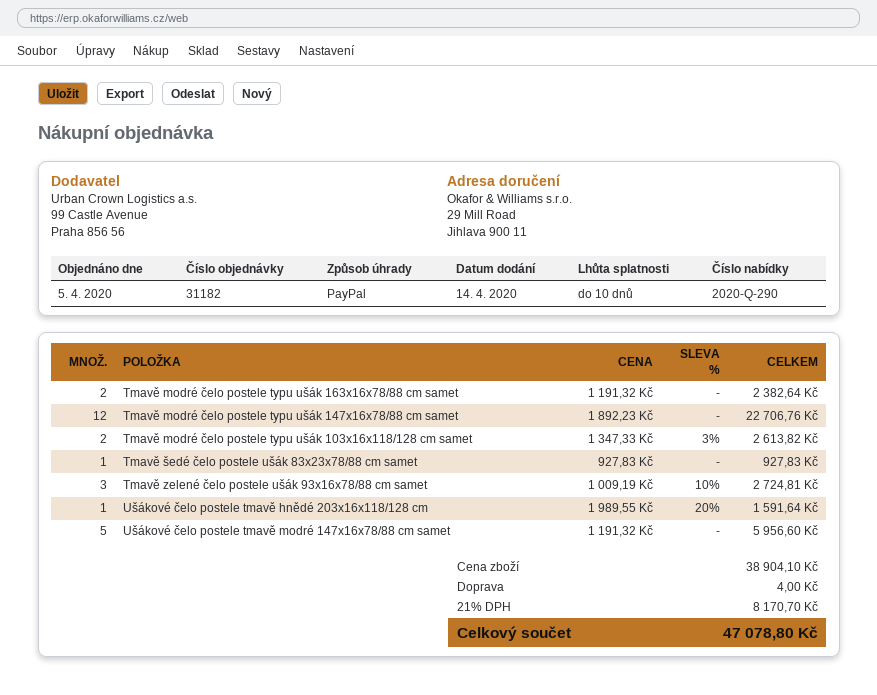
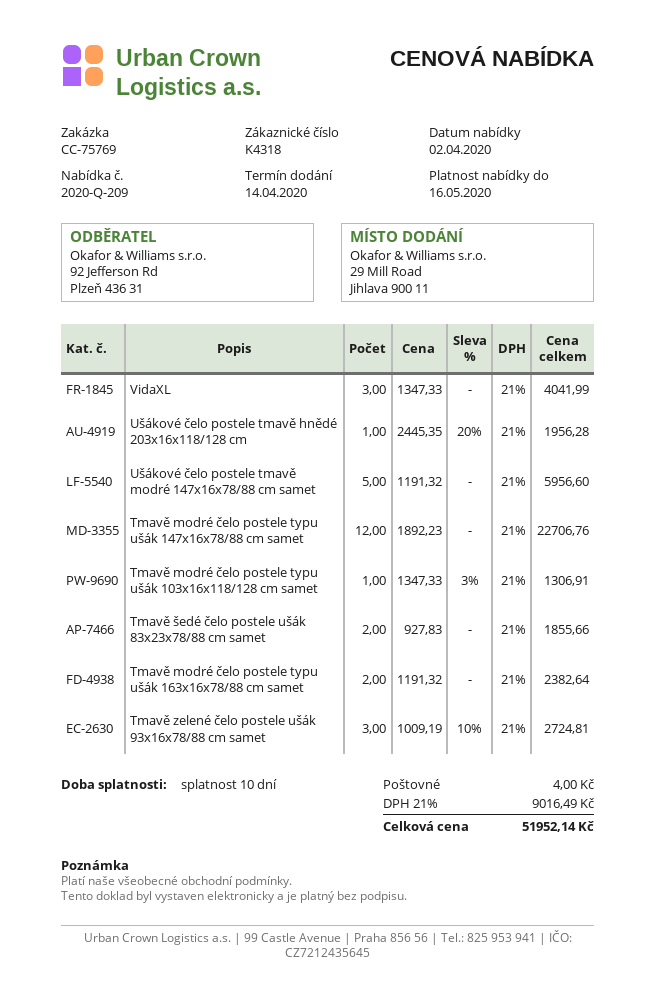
quote number: 2020-Q-290 -> 2020-Q-209
Tmavě modré čelo postele typu ušák 103x16x118/128 cm samet: 2 x 1347.33 - 3% = 2613.82 -> 1 x 1347.33 - 3% = 1306.91
Tmavě šedé čelo postele ušák 83x23x78/88 cm samet: 1 x 927.83 = 927.83 -> 2 x 927.83 = 1855.66
Ušákové čelo postele tmavě hnědé 203x16x118/128 cm: 1 x 1989.55 - 20% = 1591.64 -> 1 x 2445.35 - 20% = 1956.28
VidaXL: none -> 3 x 1347.33 = 4041.99
tax: 21% = 8170.70 -> 21% = 9016.49
total: 47078.80 -> 51952.14

